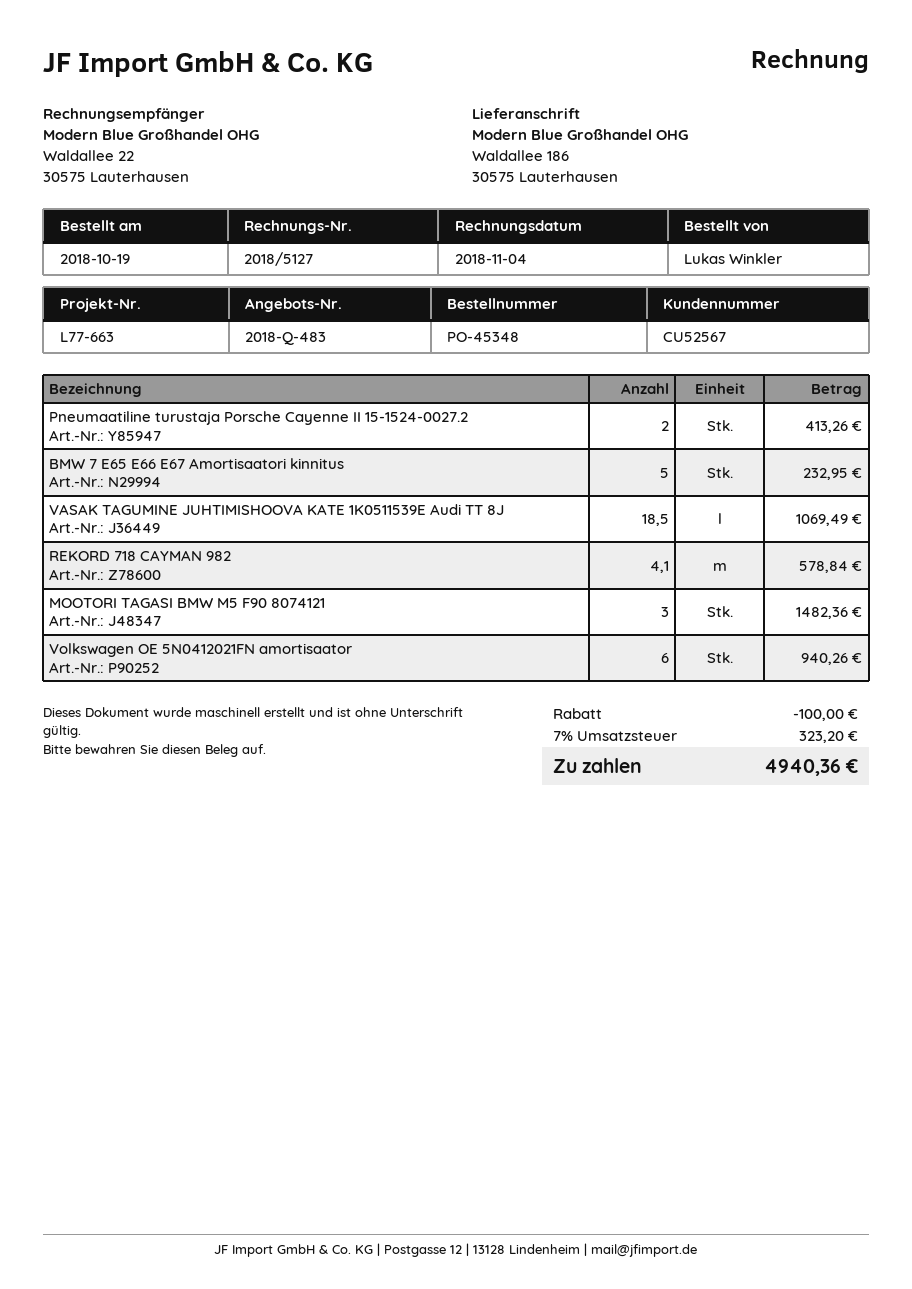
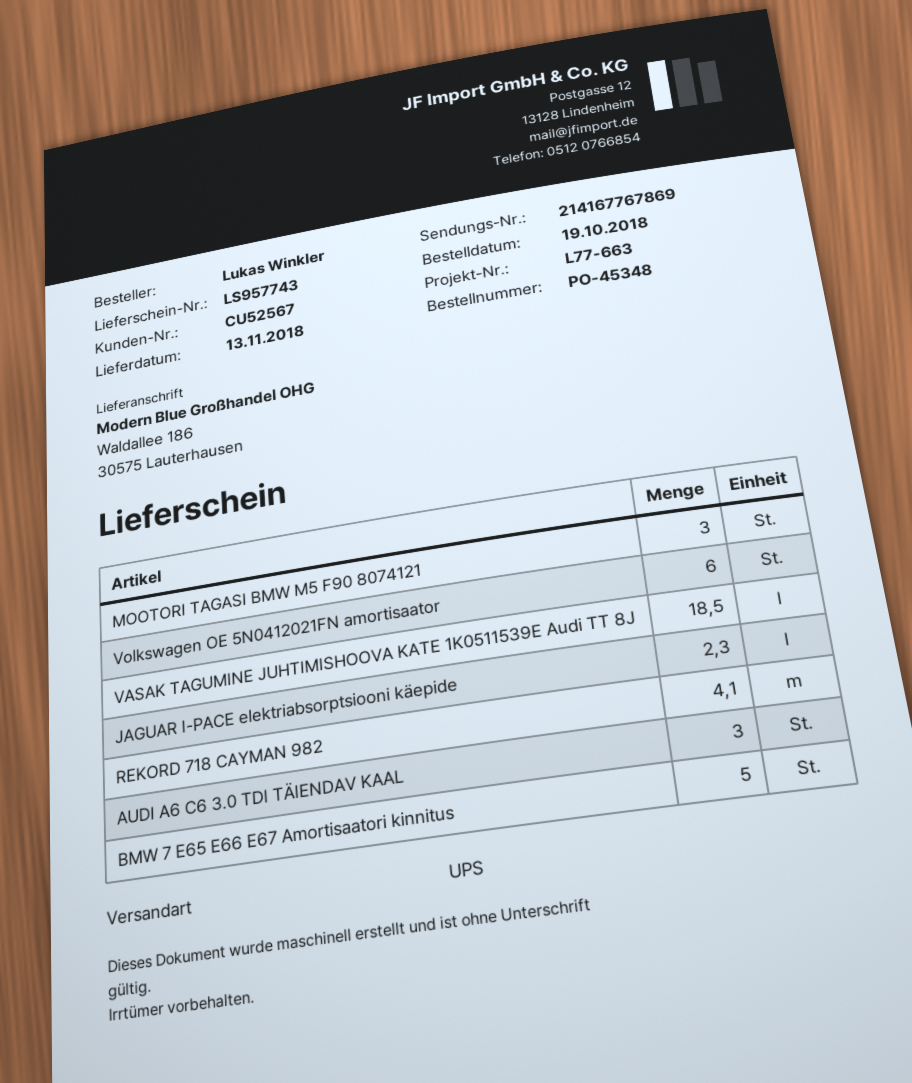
Pneumaatiline turustaja Porsche Cayenne II 15-1524-0027.2: 2 -> none
JAGUAR I-PACE elektriabsorptsiooni käepide: none -> 2.3
AUDI A6 C6 3.0 TDI TÄIENDAV KAAL: none -> 3

